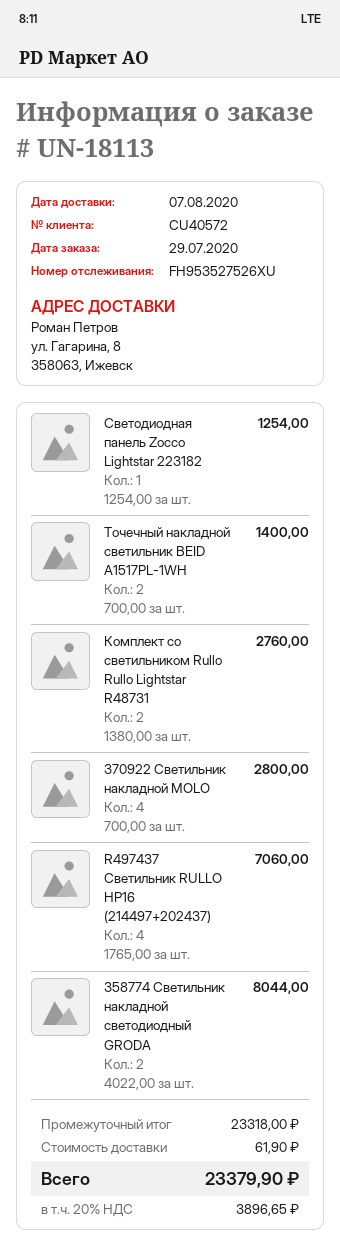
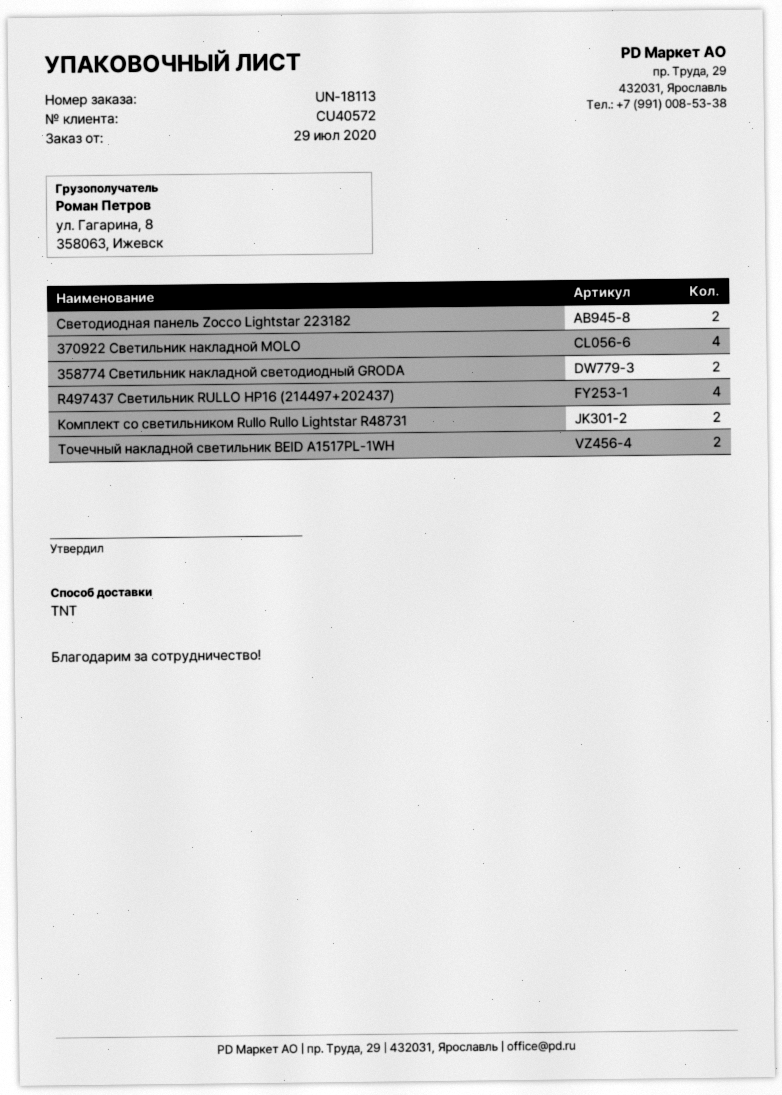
Светодиодная панель Zocco Lightstar 223182: 1 -> 2

